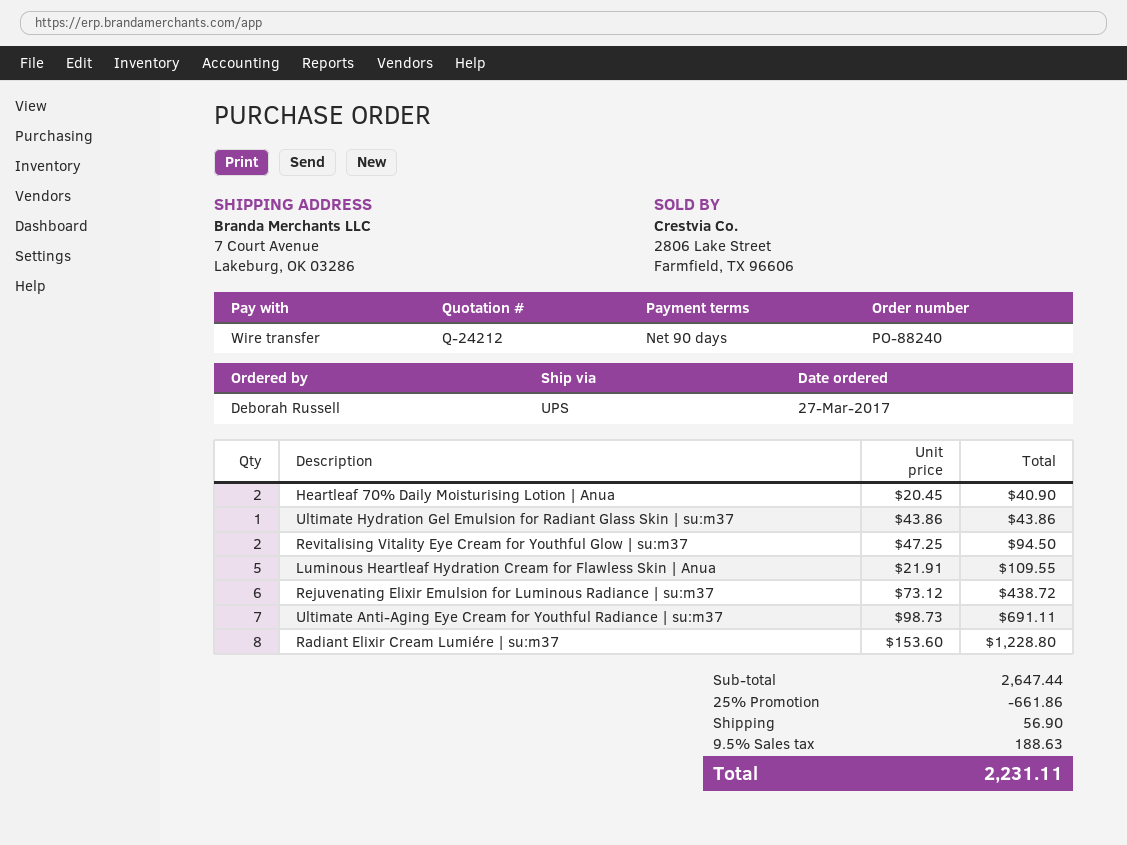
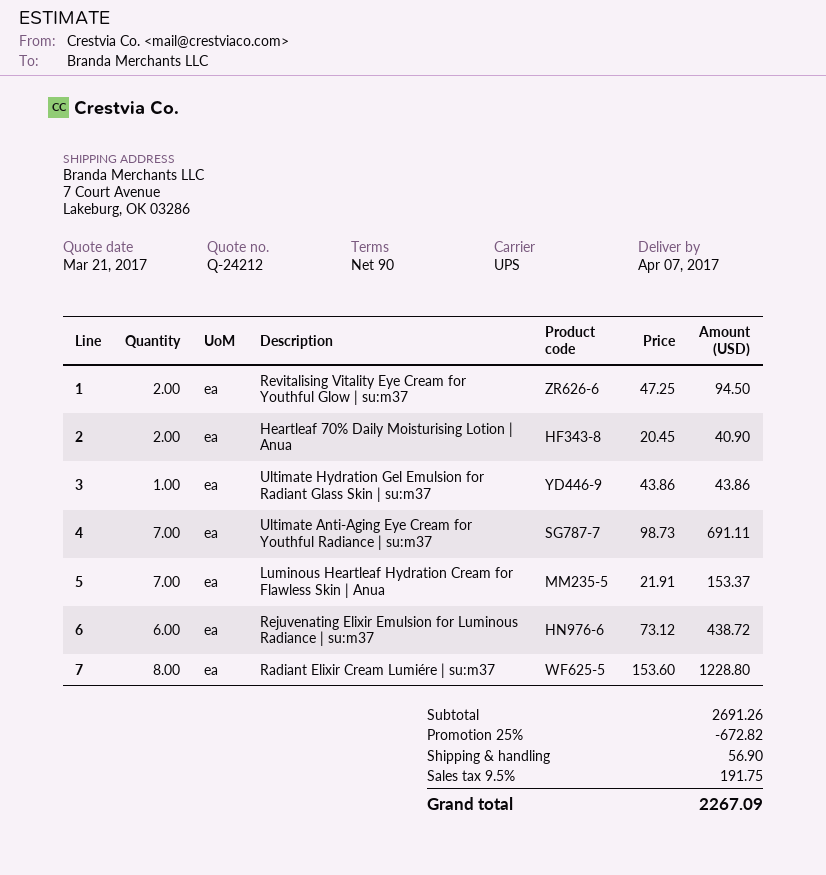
Luminous Heartleaf Hydration Cream for Flawless Skin | Anua: 5 x 21.91 = 109.55 -> 7 x 21.91 = 153.37
subtotal: 2647.44 -> 2691.26
discount: 25% = 661.86 -> 25% = 672.82
tax: 9.5% = 188.63 -> 9.5% = 191.75
total: 2231.11 -> 2267.09

